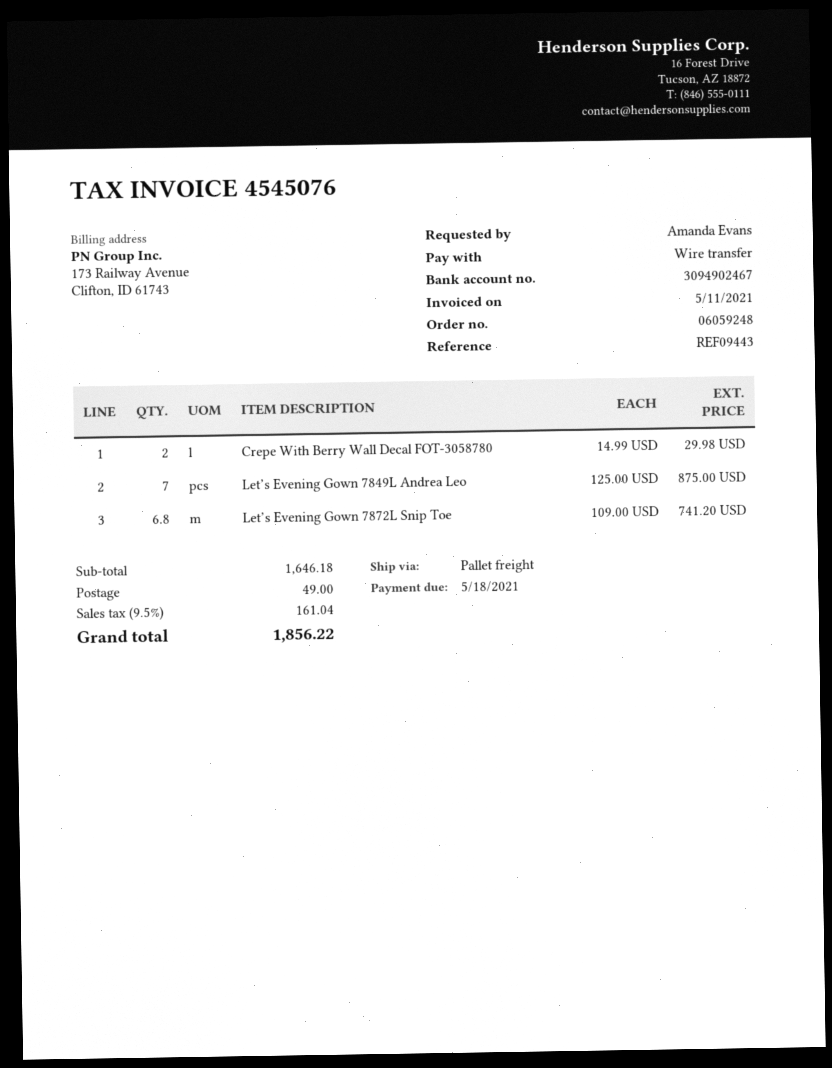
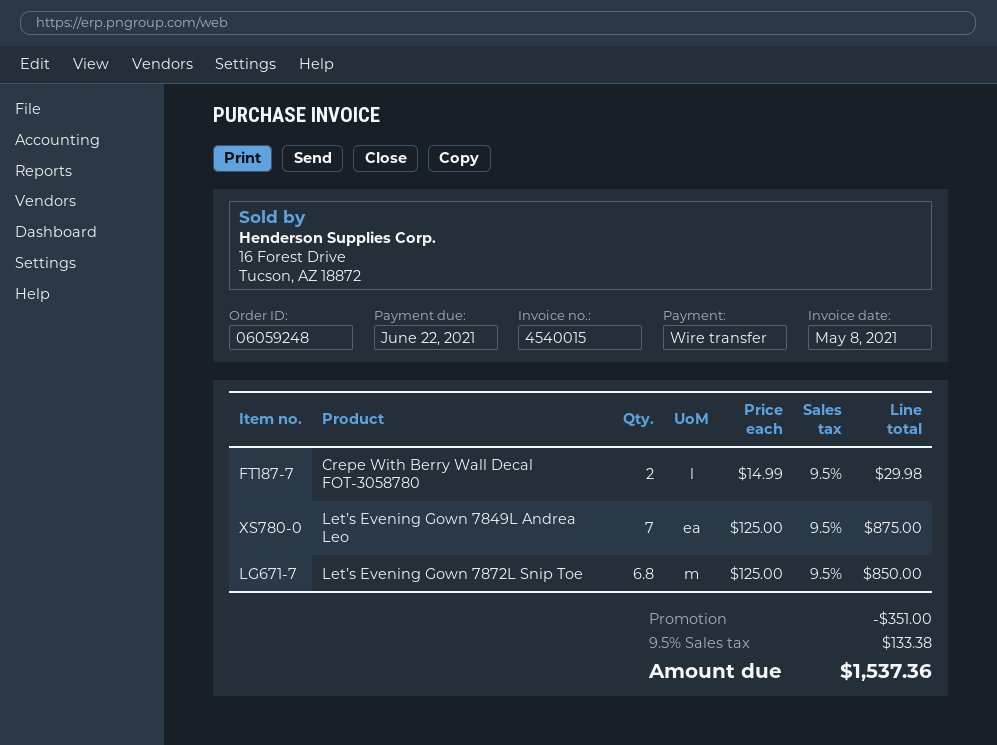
invoice number: 4545076 -> 4540015
invoice date: 2021-05-11 -> 2021-05-08
due date: 2021-05-18 -> 2021-06-22
Let’s Evening Gown 7872L Snip Toe: 6.8 x 109.00 = 741.20 -> 6.8 x 125.00 = 850.00
discount: none -> 351.00
shipping: 49.00 -> none
tax: 9.5% = 161.04 -> 9.5% = 133.38
total: 1856.22 -> 1537.36

